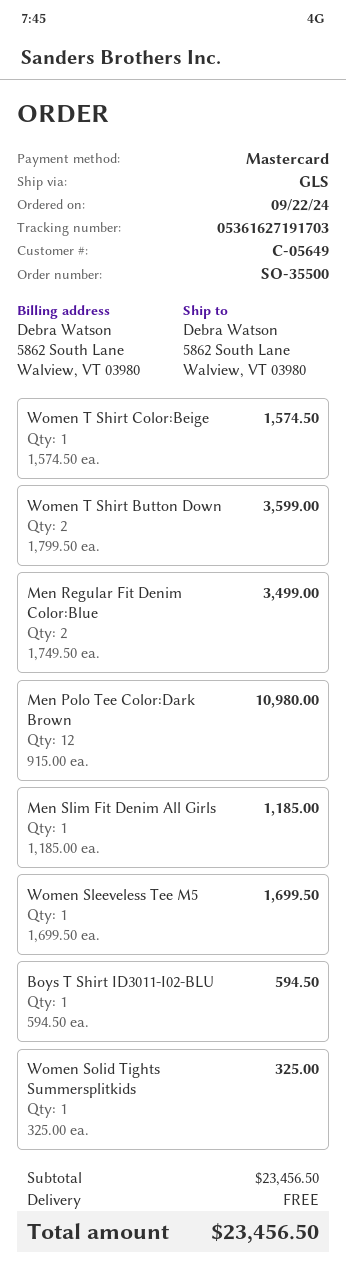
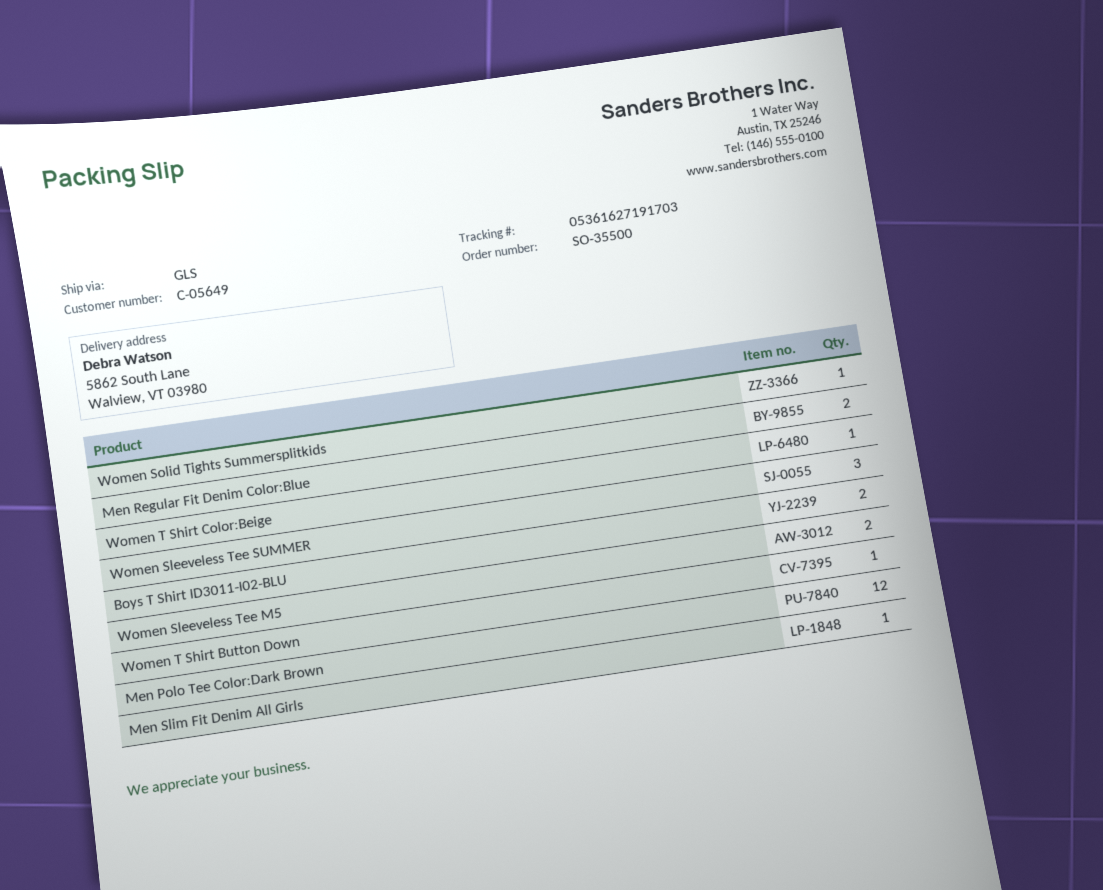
Women T Shirt Button Down: 2 -> 1
Women Sleeveless Tee M5: 1 -> 2
Boys T Shirt ID3011-I02-BLU: 1 -> 2
Women Sleeveless Tee SUMMER: none -> 3

